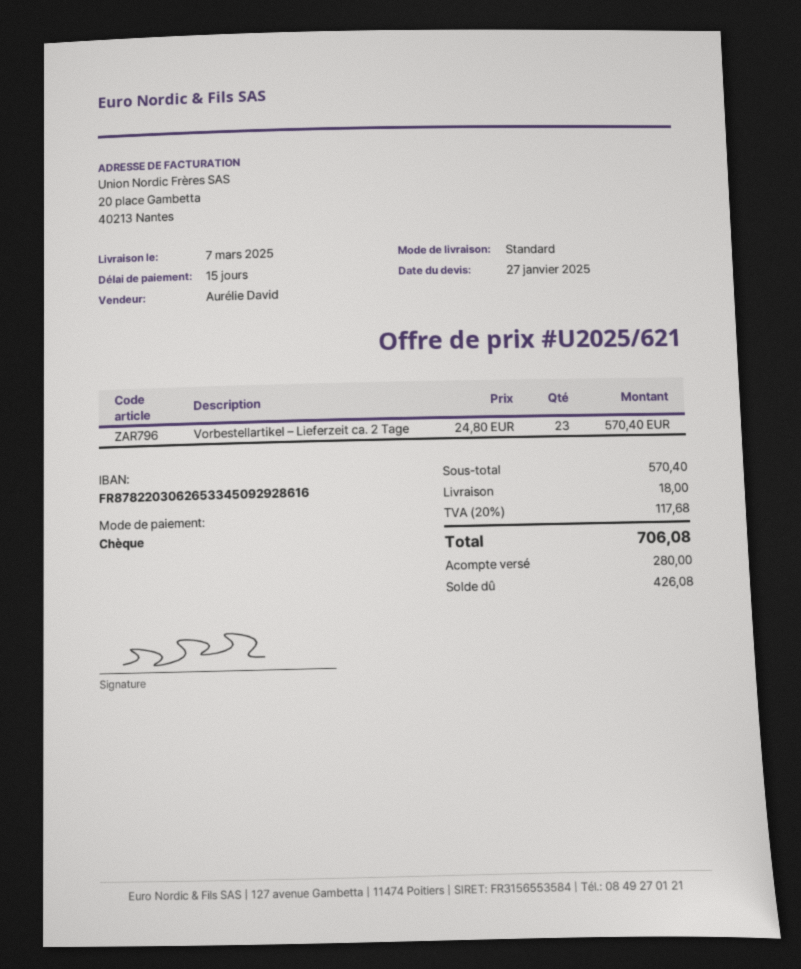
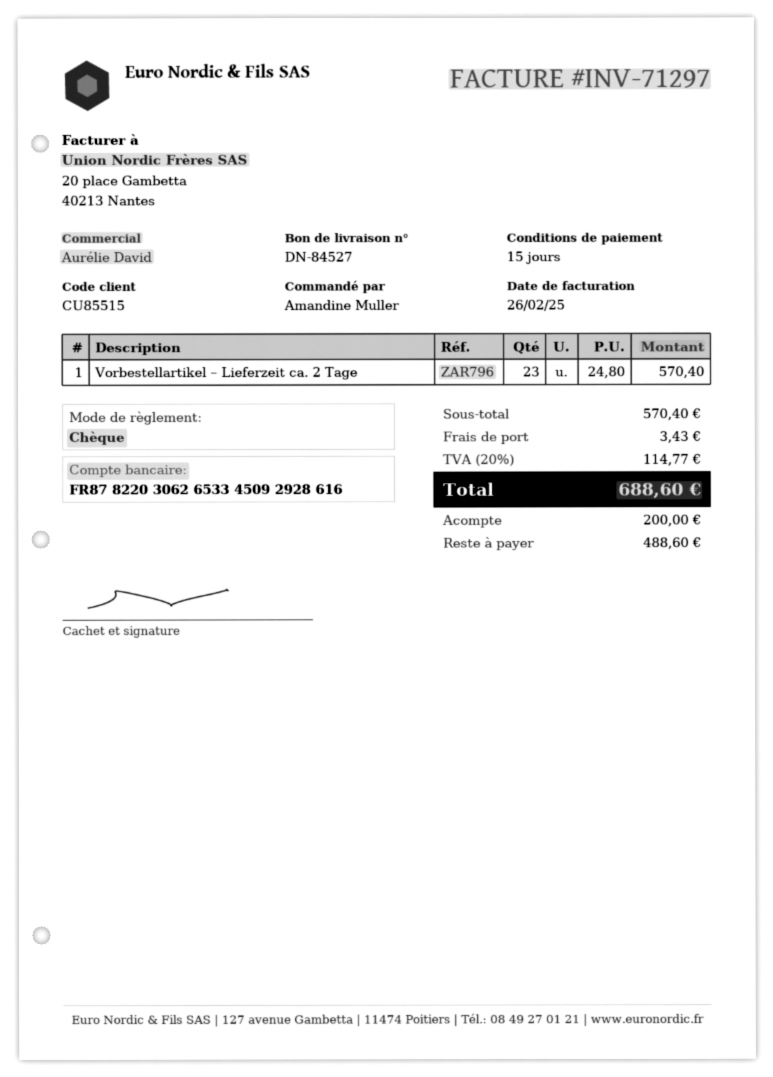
shipping: 18.00 -> 3.43
tax: 20% = 117.68 -> 20% = 114.77
total: 706.08 -> 688.60
deposit: 280.00 -> 200.00
balance: 426.08 -> 488.60

